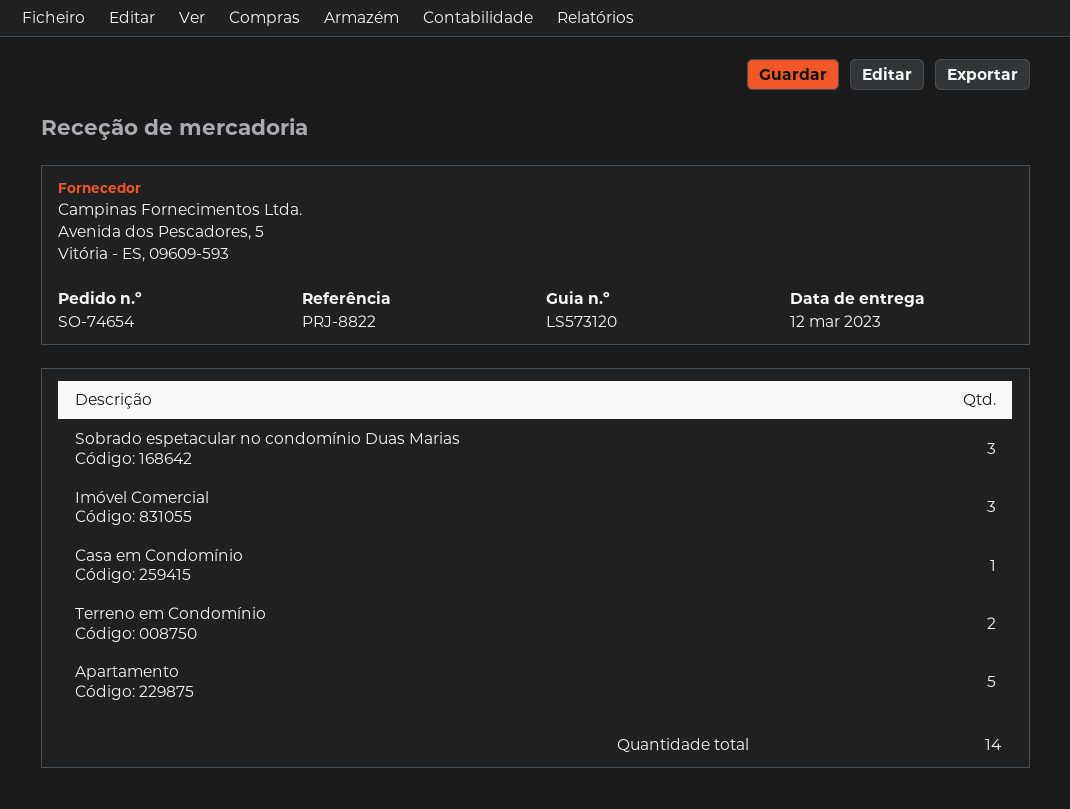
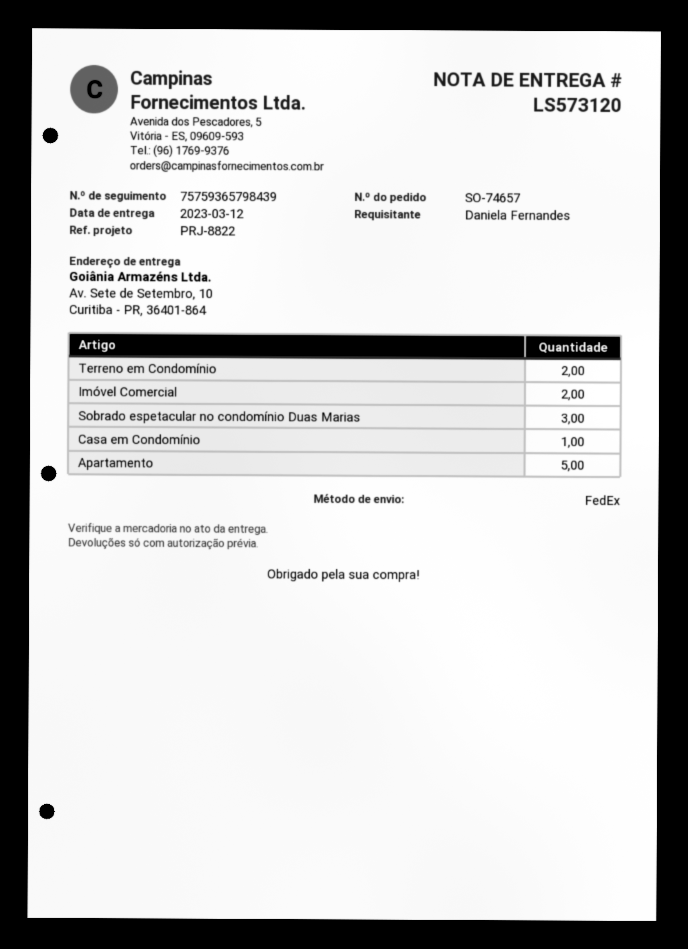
order number: SO-74654 -> SO-74657
Imóvel Comercial: 3 -> 2

